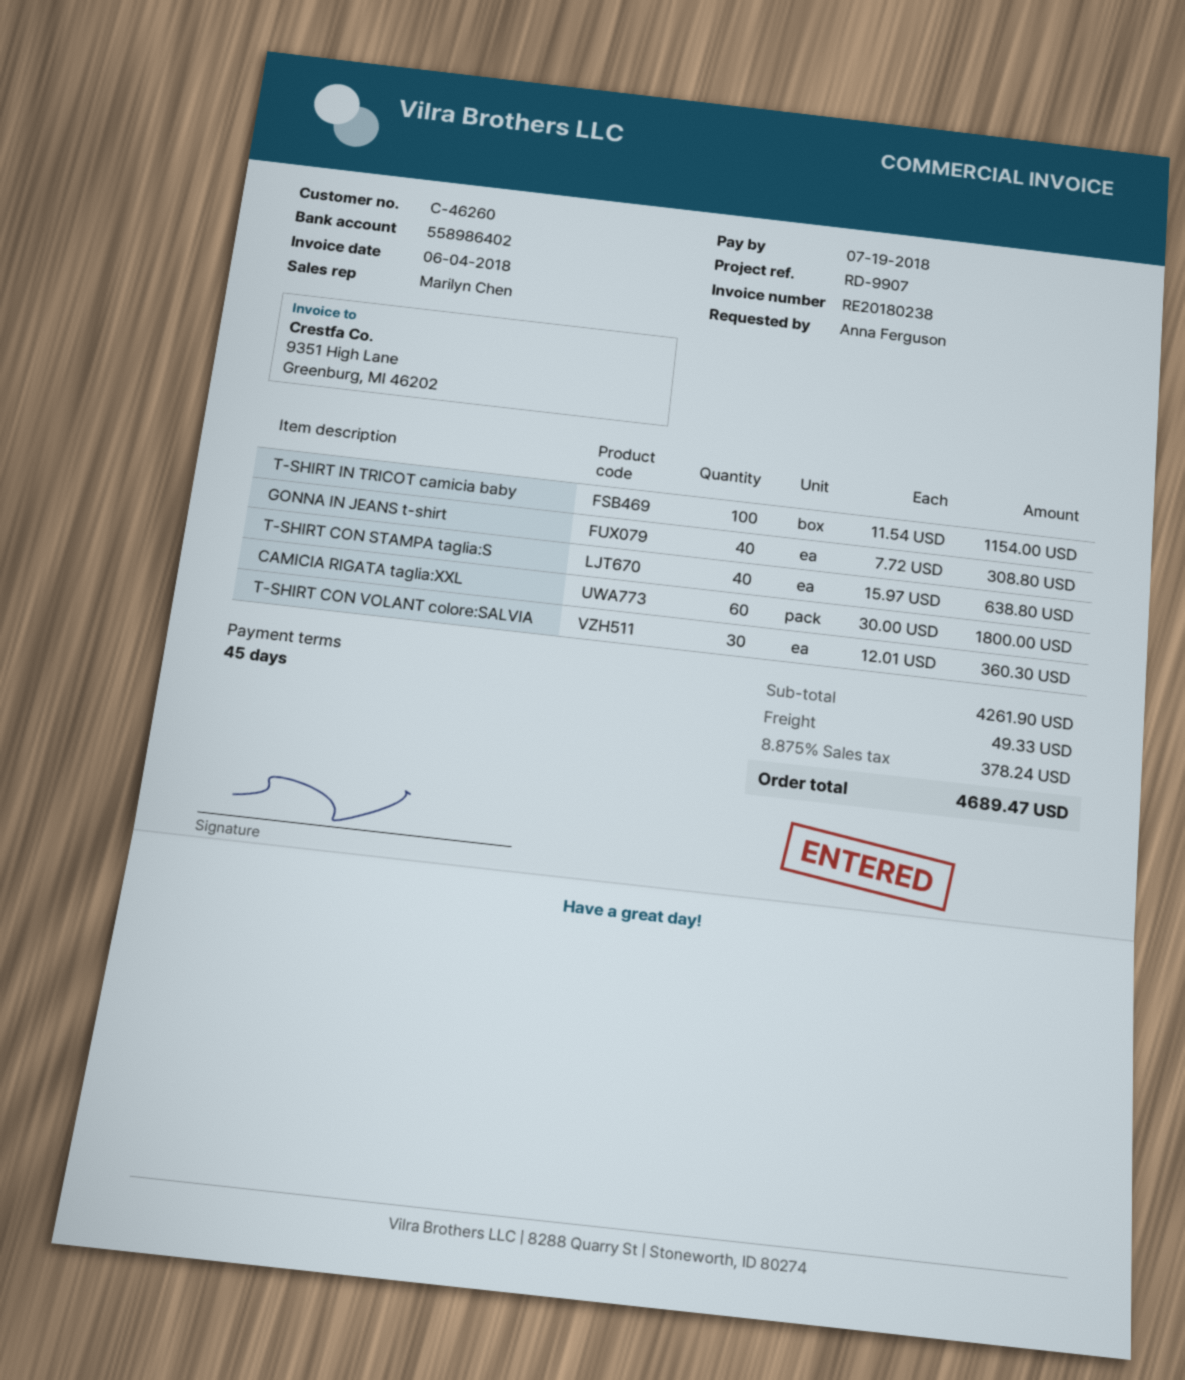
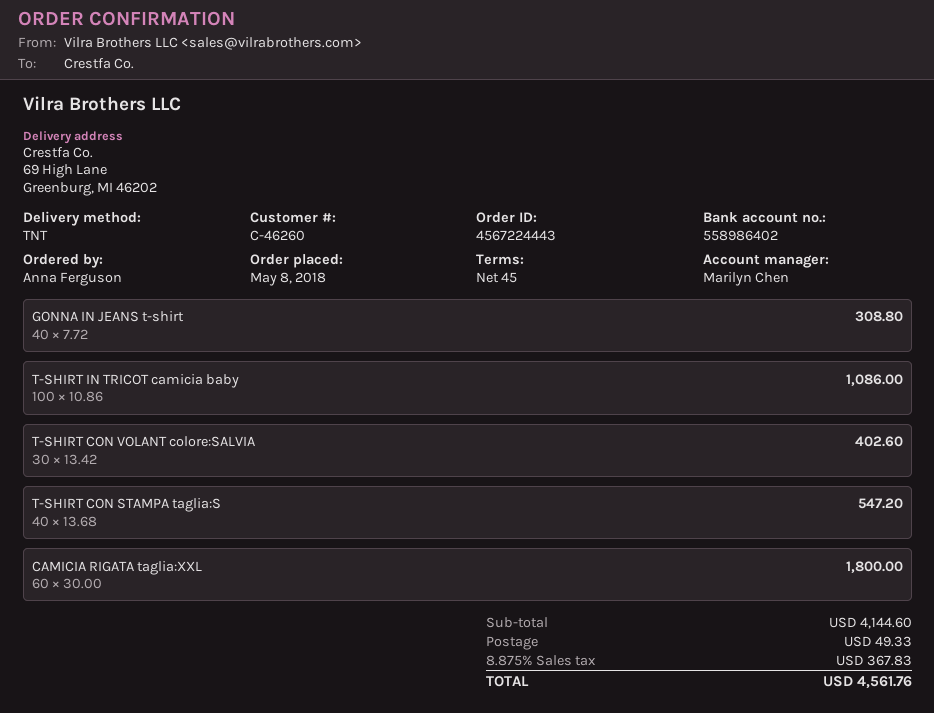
T-SHIRT IN TRICOT camicia baby: 100 x 11.54 = 1154.00 -> 100 x 10.86 = 1086.00
T-SHIRT CON STAMPA taglia:S: 40 x 15.97 = 638.80 -> 40 x 13.68 = 547.20
T-SHIRT CON VOLANT colore:SALVIA: 30 x 12.01 = 360.30 -> 30 x 13.42 = 402.60
subtotal: 4261.90 -> 4144.60
tax: 8.875% = 378.24 -> 8.875% = 367.83
total: 4689.47 -> 4561.76

